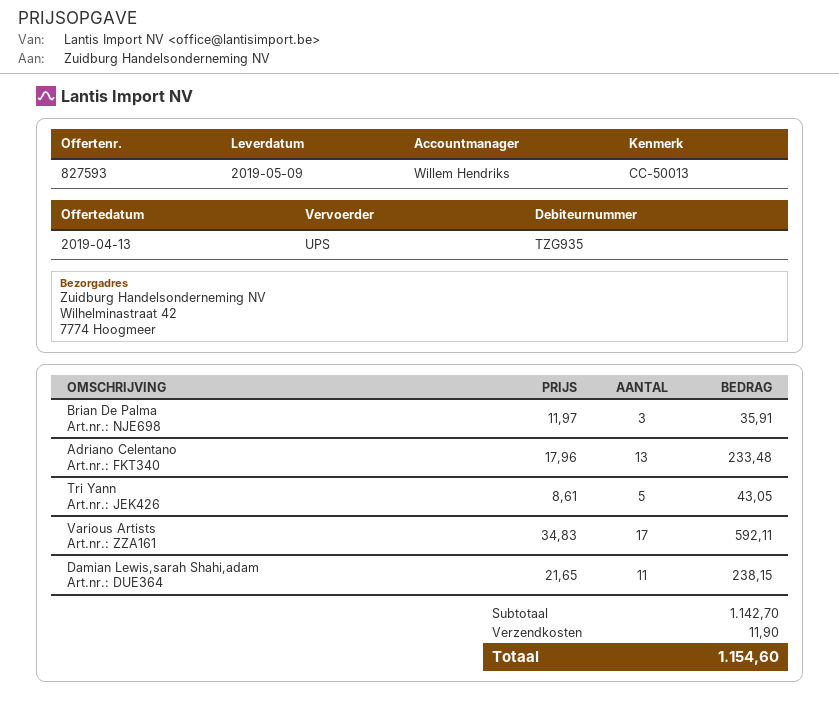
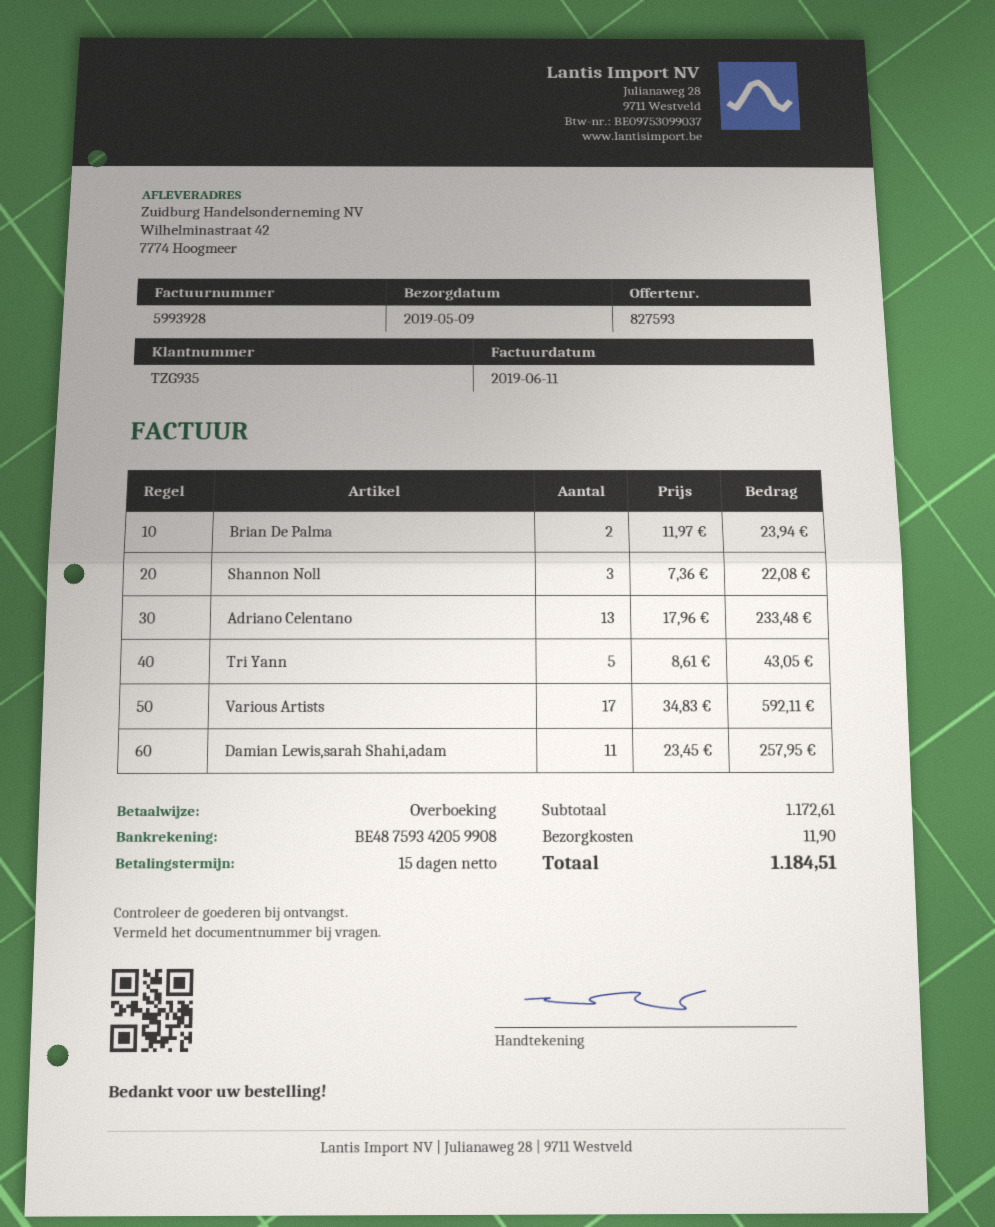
Brian De Palma: 3 x 11.97 = 35.91 -> 2 x 11.97 = 23.94
Damian Lewis,sarah Shahi,adam: 11 x 21.65 = 238.15 -> 11 x 23.45 = 257.95
Shannon Noll: none -> 3 x 7.36 = 22.08
subtotal: 1142.70 -> 1172.61
total: 1154.60 -> 1184.51

